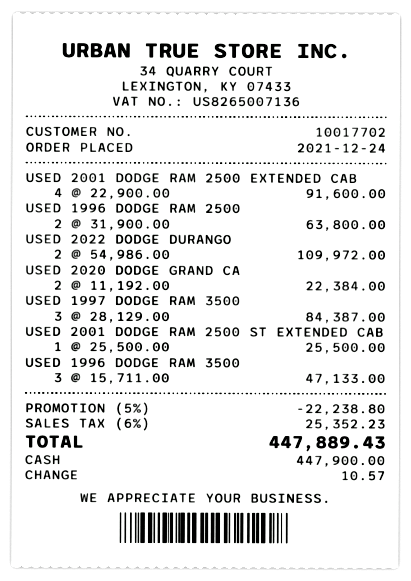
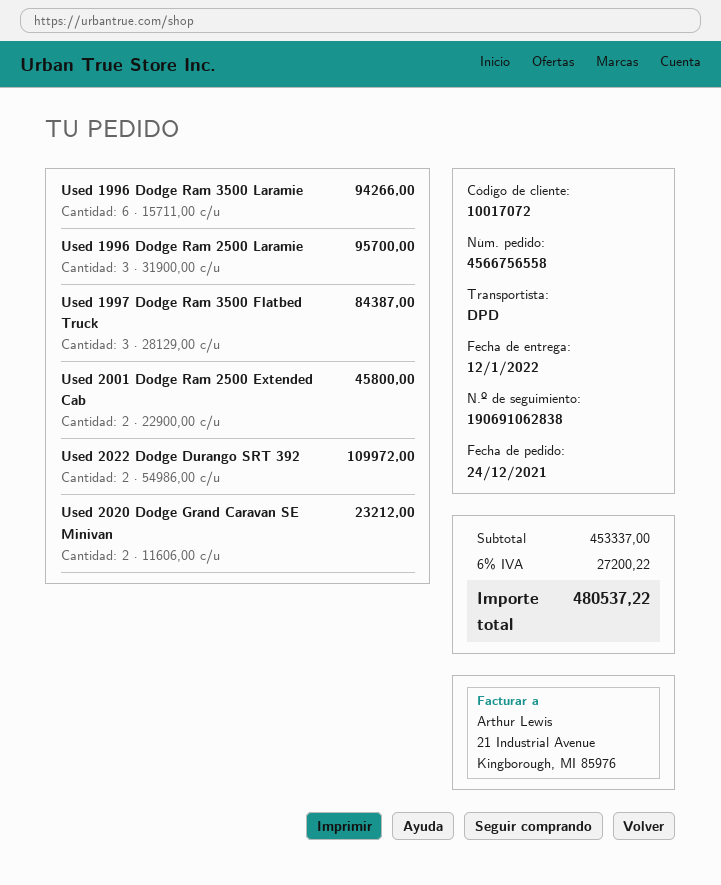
customer number: 10017702 -> 10017072
USED 2001 DODGE RAM 2500 EXTENDED CAB: 4 x 22900.00 = 91600.00 -> 2 x 22900.00 = 45800.00
USED 1996 DODGE RAM 2500: 2 x 31900.00 = 63800.00 -> 3 x 31900.00 = 95700.00
USED 2020 DODGE GRAND CA: 2 x 11192.00 = 22384.00 -> 2 x 11606.00 = 23212.00
USED 2001 DODGE RAM 2500 ST EXTENDED CAB: 1 x 25500.00 = 25500.00 -> none
USED 1996 DODGE RAM 3500: 3 x 15711.00 = 47133.00 -> 6 x 15711.00 = 94266.00
discount: 5% = 22238.80 -> none
tax: 6% = 25352.23 -> 6% = 27200.22
total: 447889.43 -> 480537.22

